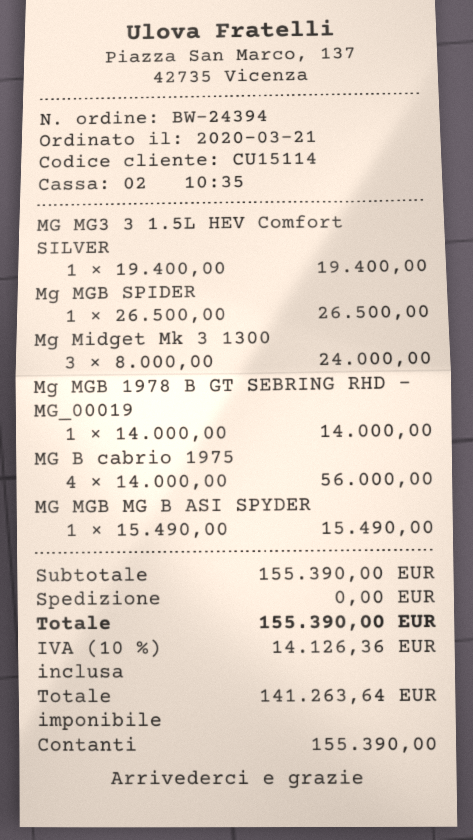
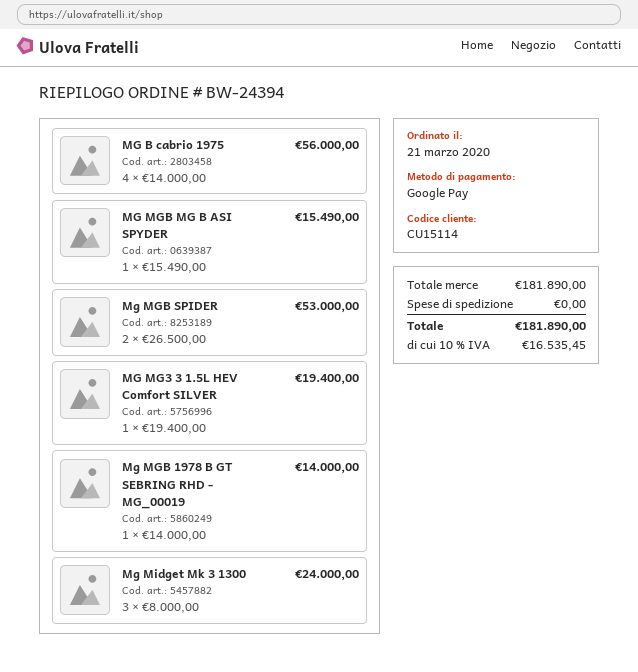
payment method: cash -> Google Pay
Mg MGB SPIDER: 1 x 26500.00 = 26500.00 -> 2 x 26500.00 = 53000.00
subtotal: 155390.00 -> 181890.00
tax: 10% = 14126.36 -> 10% = 16535.45
total: 155390.00 -> 181890.00

